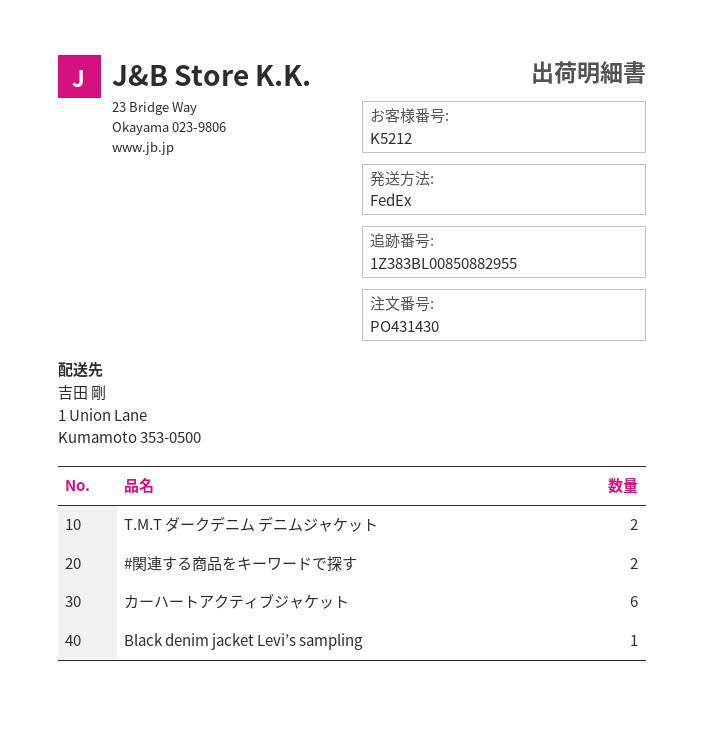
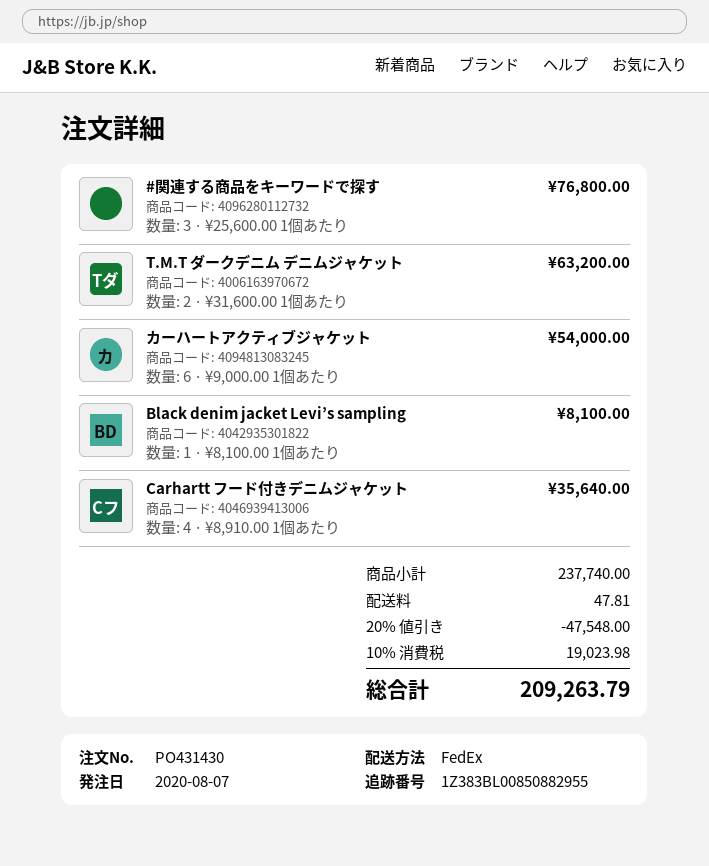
#関連する商品をキーワードで探す: 2 -> 3
Carhartt フード付きデニムジャケット: none -> 4

